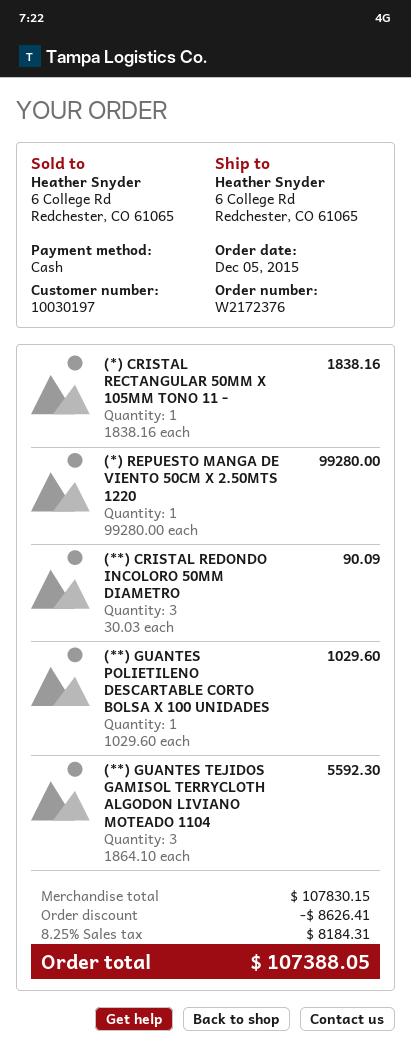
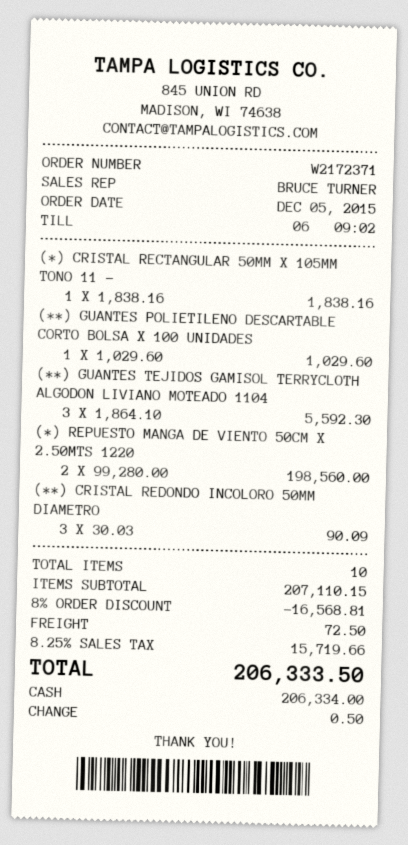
order number: W2172376 -> W2172371
(*) REPUESTO MANGA DE VIENTO 50CM X 2.50MTS 1220: 1 x 99280.00 = 99280.00 -> 2 x 99280.00 = 198560.00
subtotal: 107830.15 -> 207110.15
discount: 8626.41 -> 16568.81
shipping: none -> 72.50
tax: 8.25% = 8184.31 -> 8.25% = 15719.66
total: 107388.05 -> 206333.50

